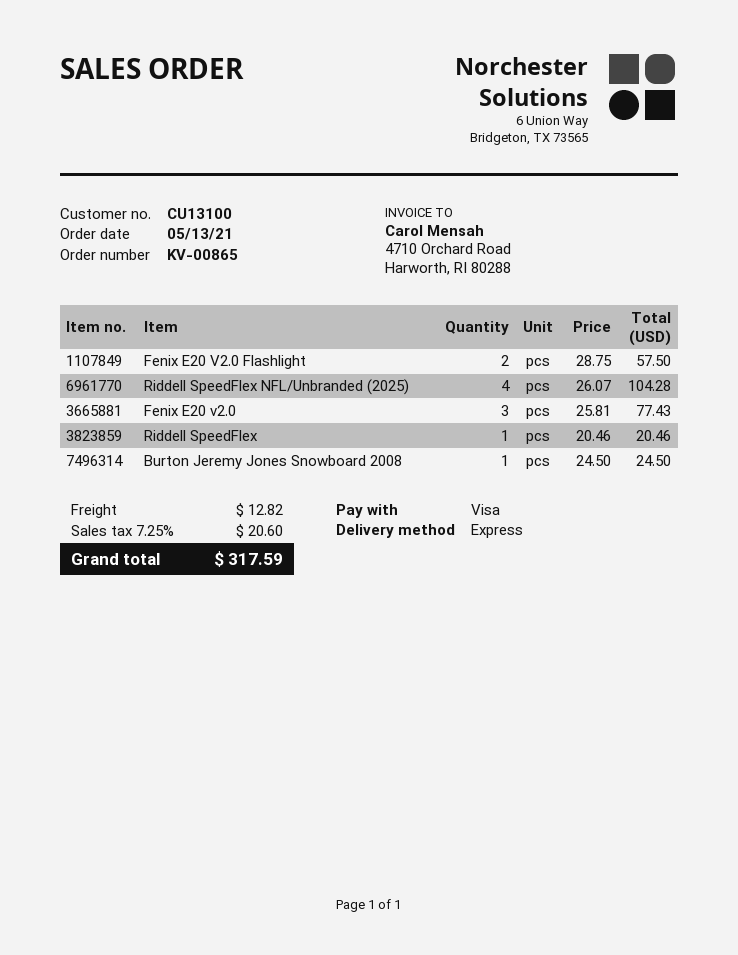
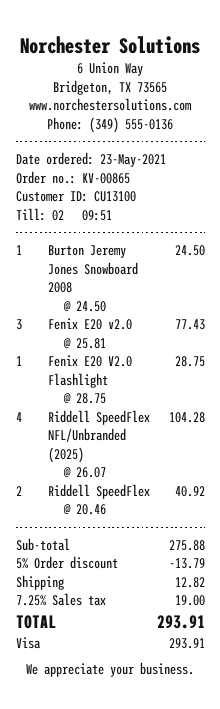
order date: 2021-05-13 -> 2021-05-23
Fenix E20 V2.0 Flashlight: 2 x 28.75 = 57.50 -> 1 x 28.75 = 28.75
Riddell SpeedFlex: 1 x 20.46 = 20.46 -> 2 x 20.46 = 40.92
discount: none -> 5% = 13.79
tax: 7.25% = 20.60 -> 7.25% = 19.00
total: 317.59 -> 293.91

